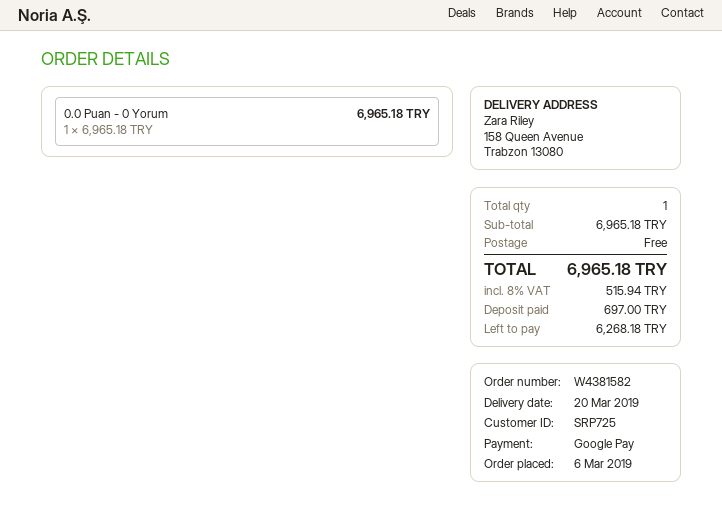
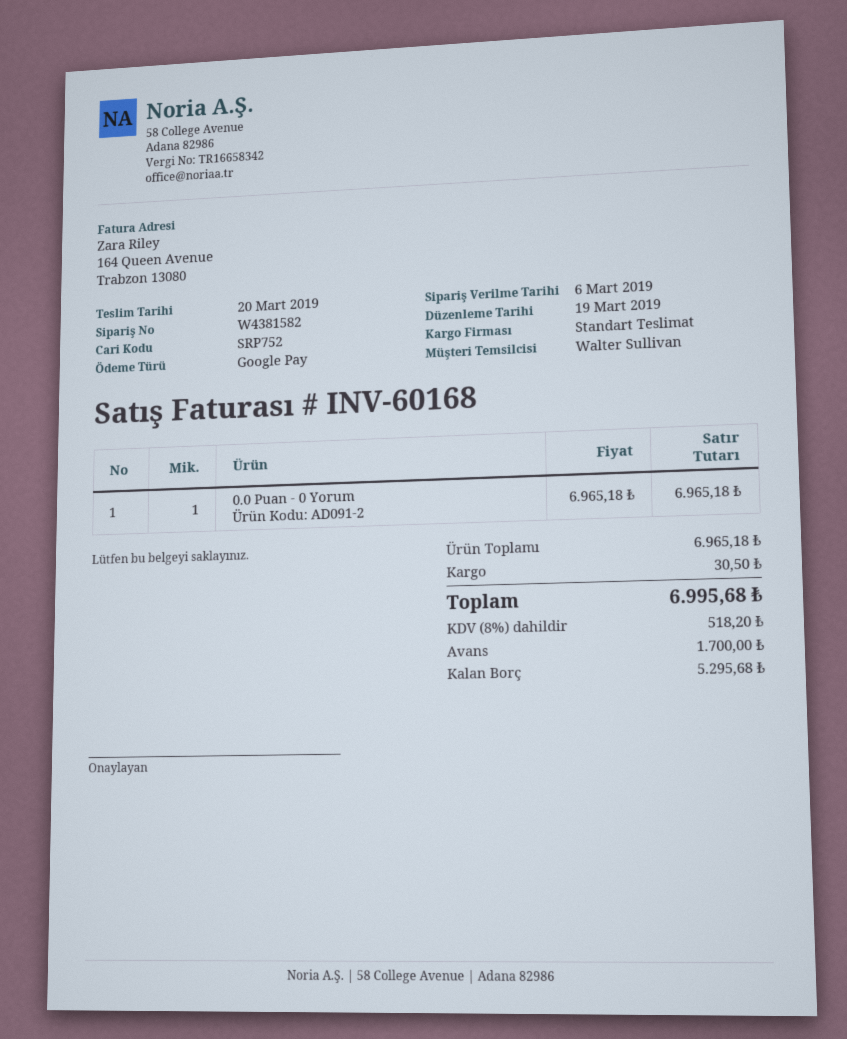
customer number: SRP725 -> SRP752
shipping: 0.00 -> 30.50
tax: 8% = 515.94 -> 8% = 518.20
total: 6965.18 -> 6995.68
deposit: 697.00 -> 1700.00
balance: 6268.18 -> 5295.68

